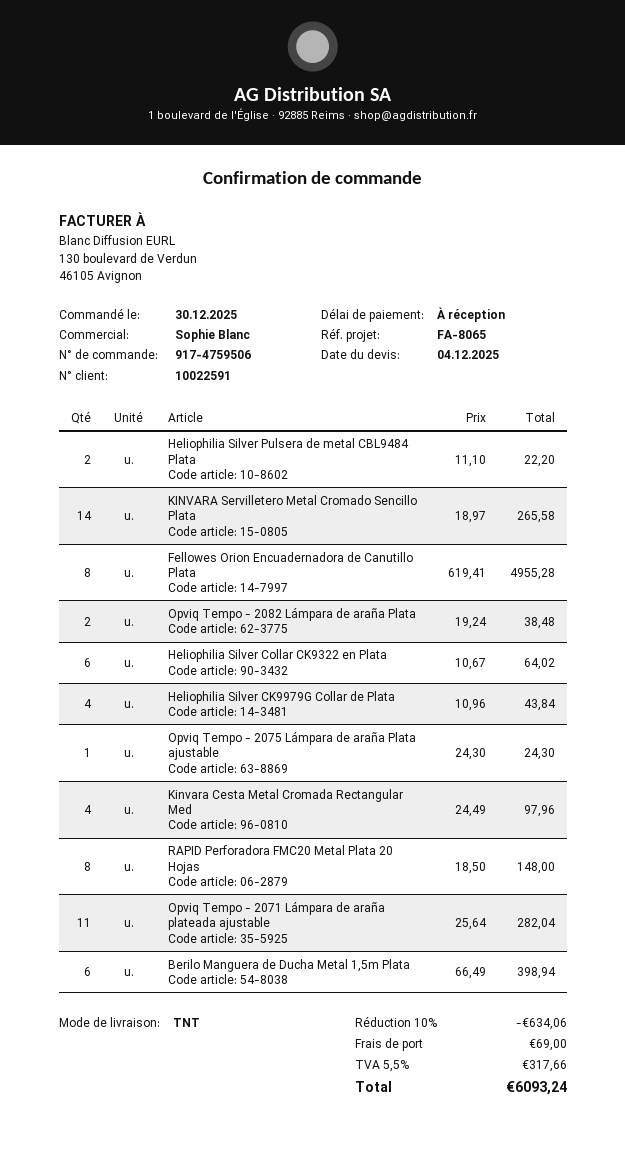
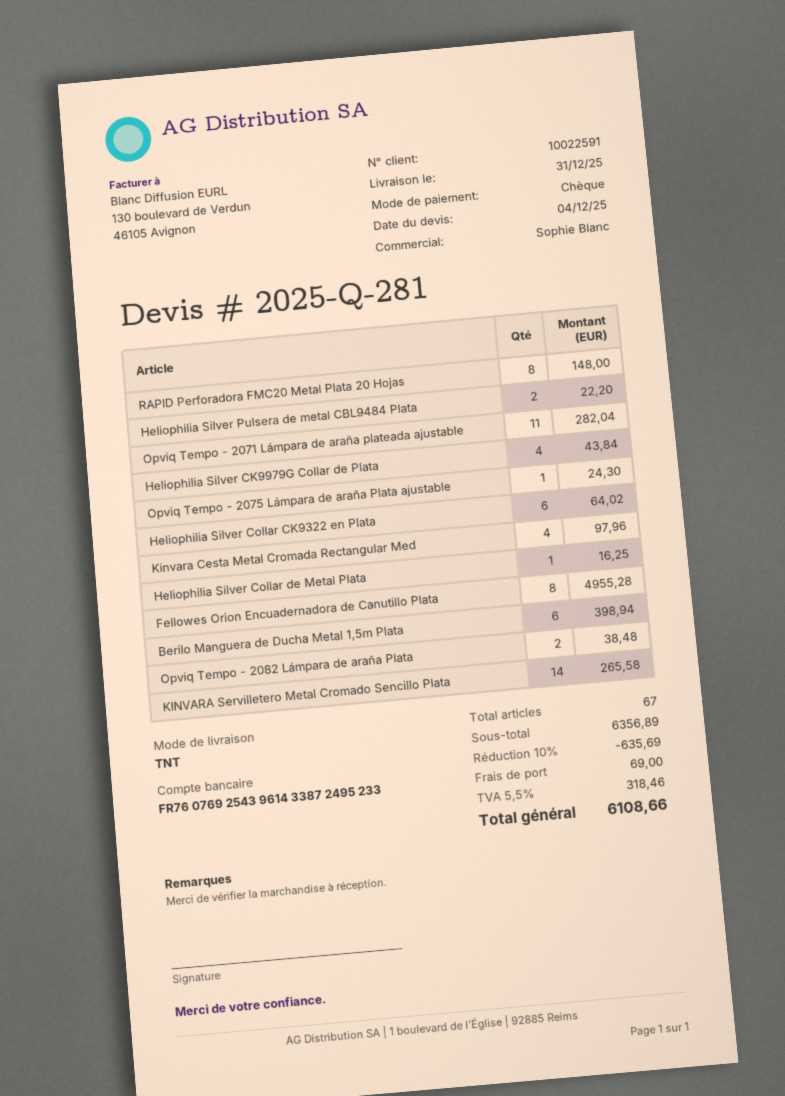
Heliophilia Silver Collar de Metal Plata: none -> 1 for 16.25
discount: 10% = 634.06 -> 10% = 635.69
tax: 5.5% = 317.66 -> 5.5% = 318.46
total: 6093.24 -> 6108.66

